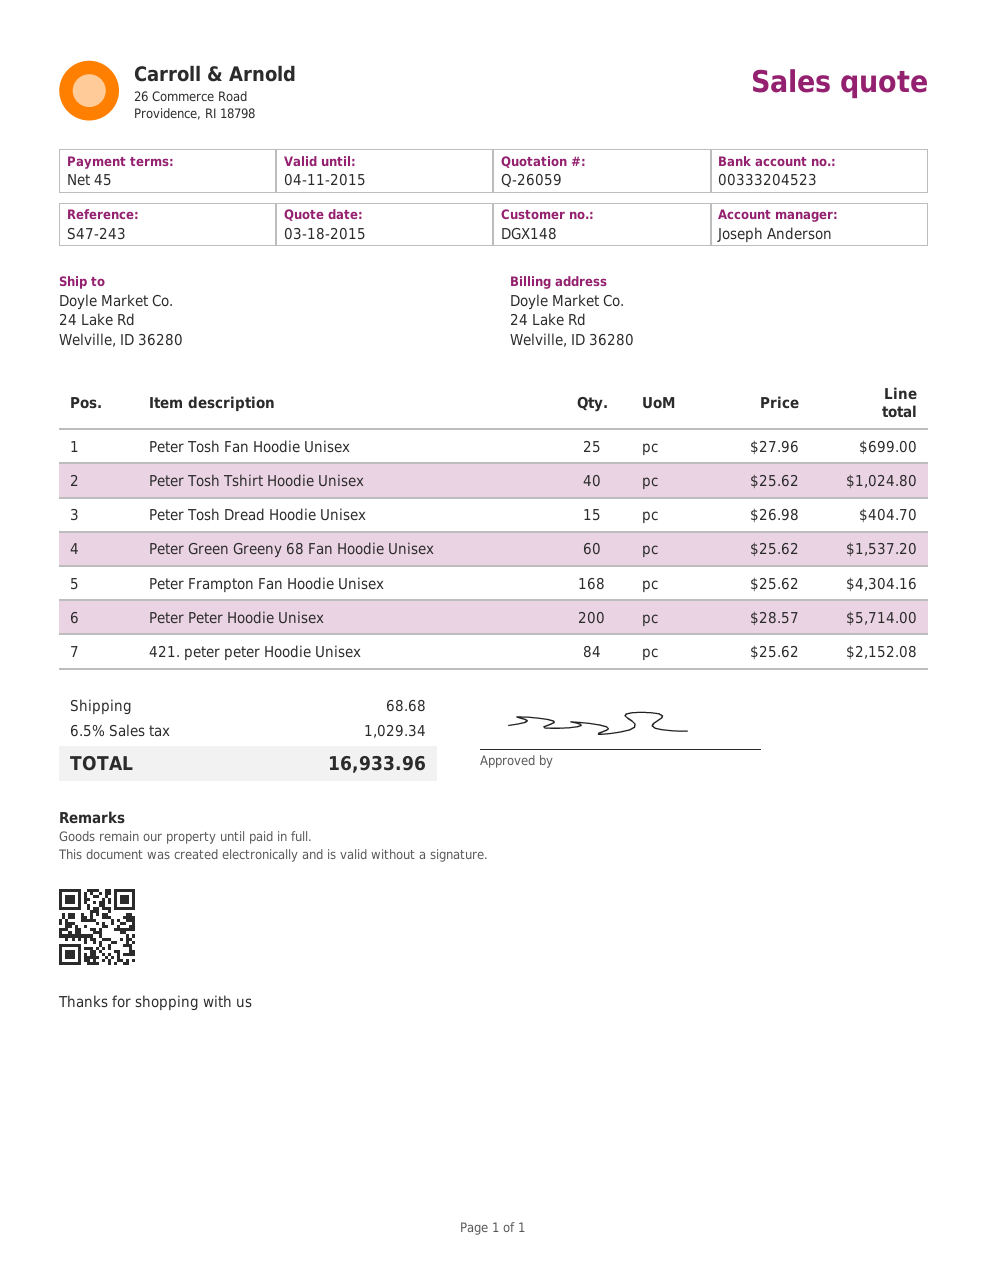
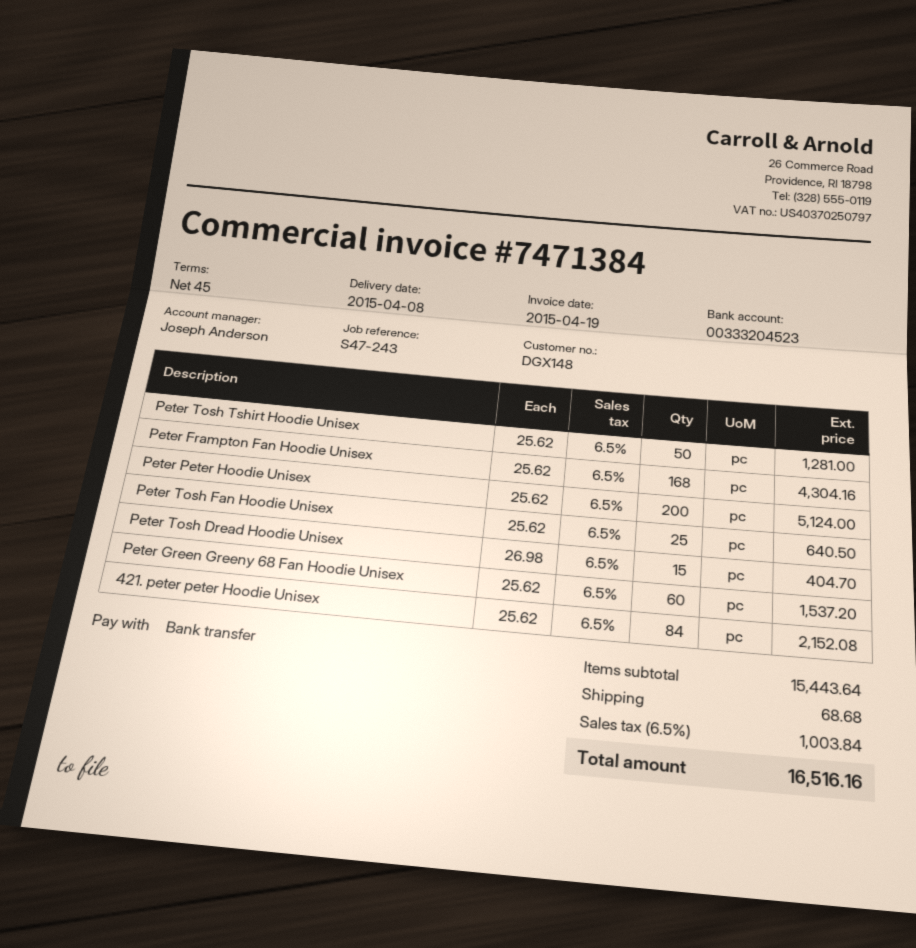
Peter Tosh Fan Hoodie Unisex: 25 x 27.96 = 699.00 -> 25 x 25.62 = 640.50
Peter Tosh Tshirt Hoodie Unisex: 40 x 25.62 = 1024.80 -> 50 x 25.62 = 1281.00
Peter Peter Hoodie Unisex: 200 x 28.57 = 5714.00 -> 200 x 25.62 = 5124.00
tax: 6.5% = 1029.34 -> 6.5% = 1003.84
total: 16933.96 -> 16516.16

